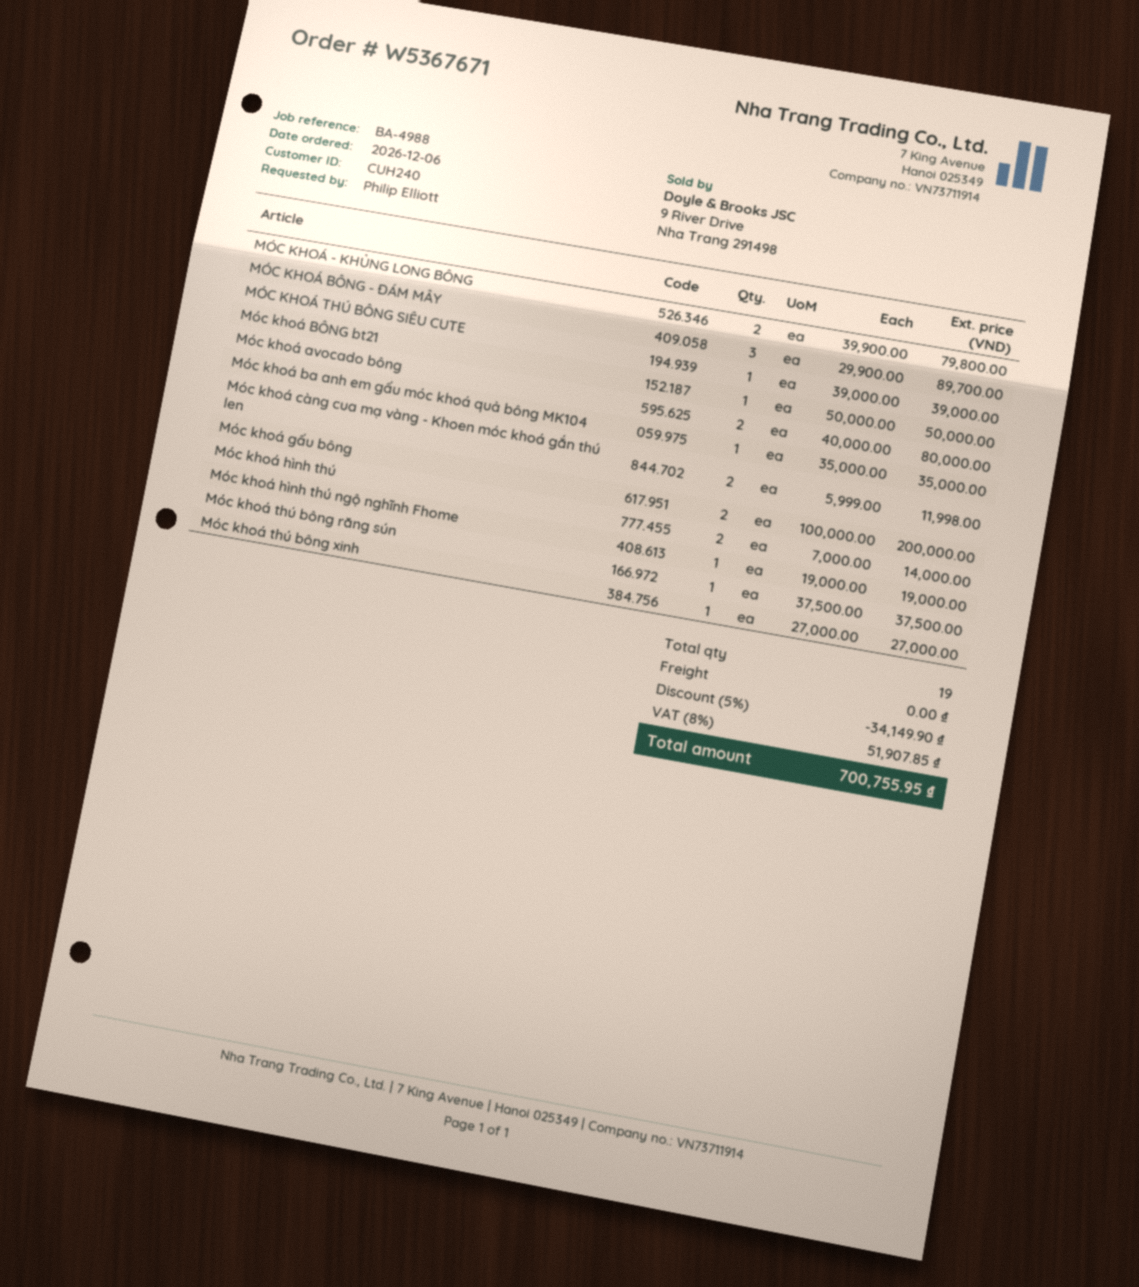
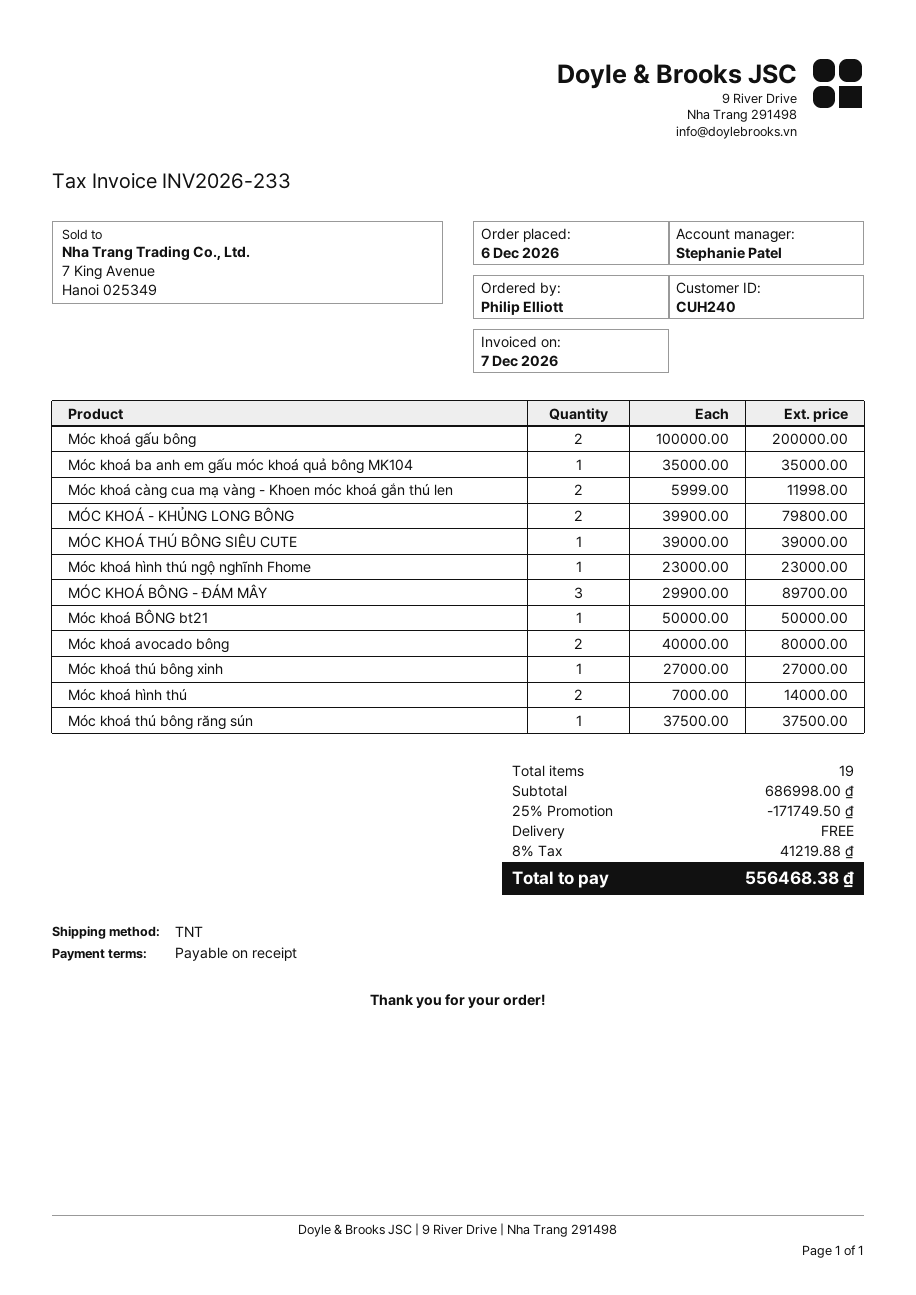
Móc khoá hình thú ngộ nghĩnh Fhome: 1 x 19000.00 = 19000.00 -> 1 x 23000.00 = 23000.00
discount: 5% = 34149.90 -> 25% = 171749.50
tax: 8% = 51907.85 -> 8% = 41219.88
total: 700755.95 -> 556468.38

